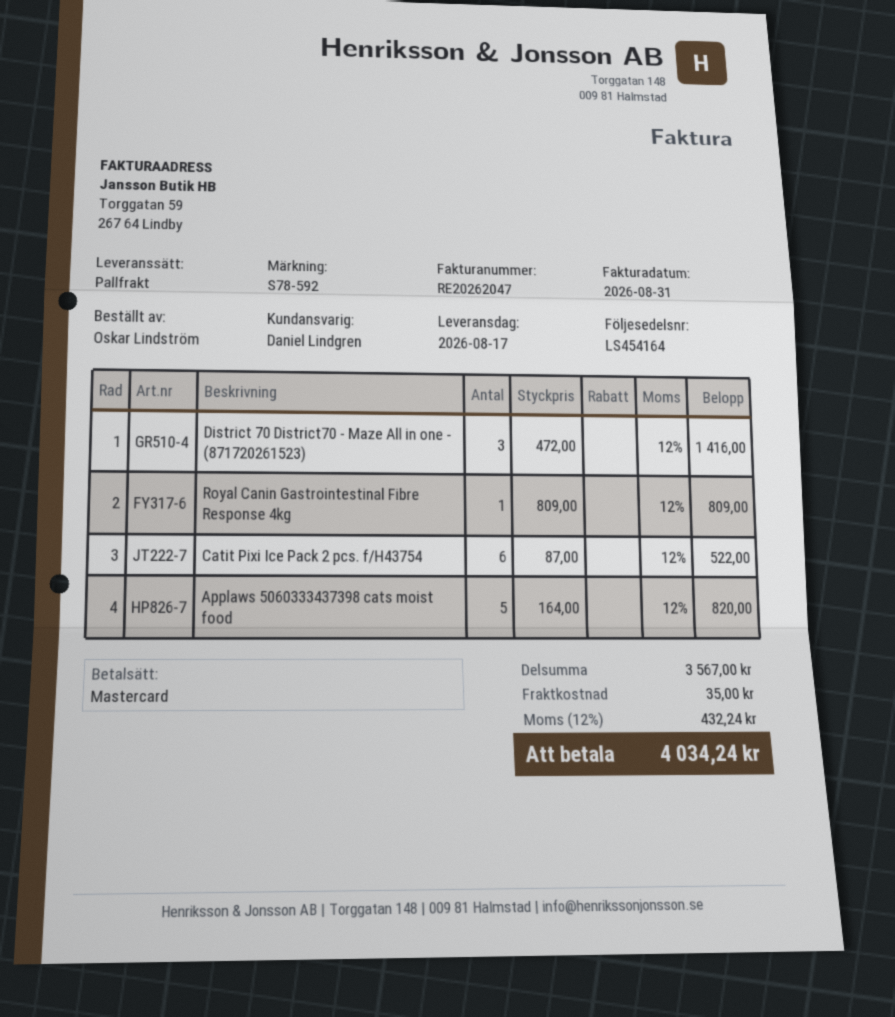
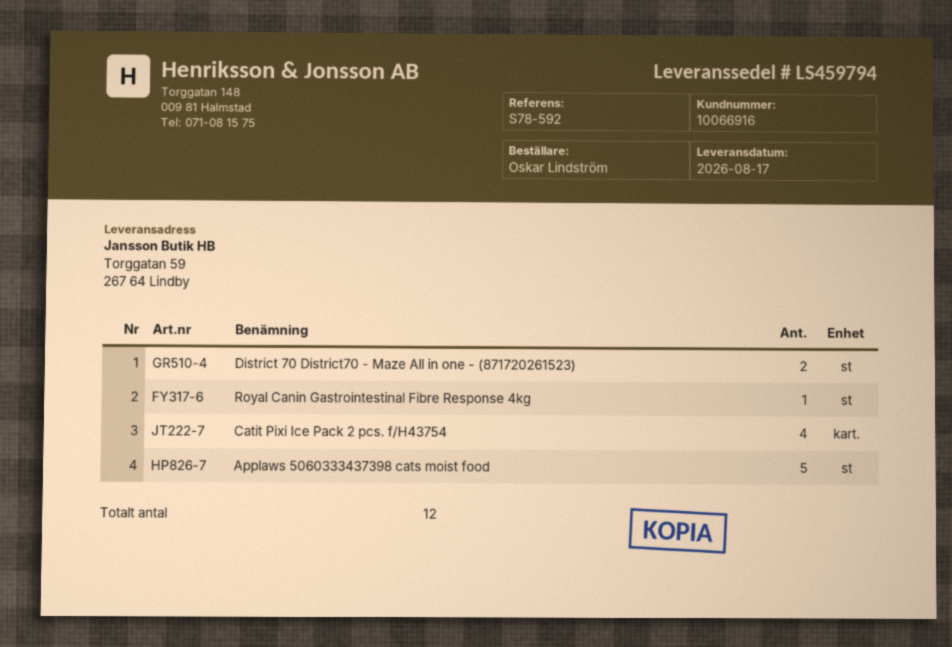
delivery note number: LS454164 -> LS459794
District 70 District70 - Maze All in one - (871720261523): 3 -> 2
Catit Pixi Ice Pack 2 pcs. f/H43754: 6 -> 4

